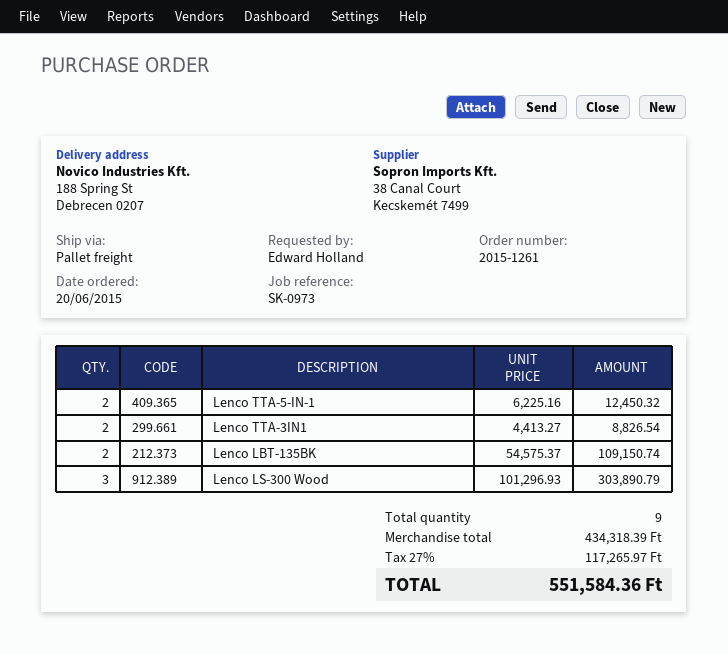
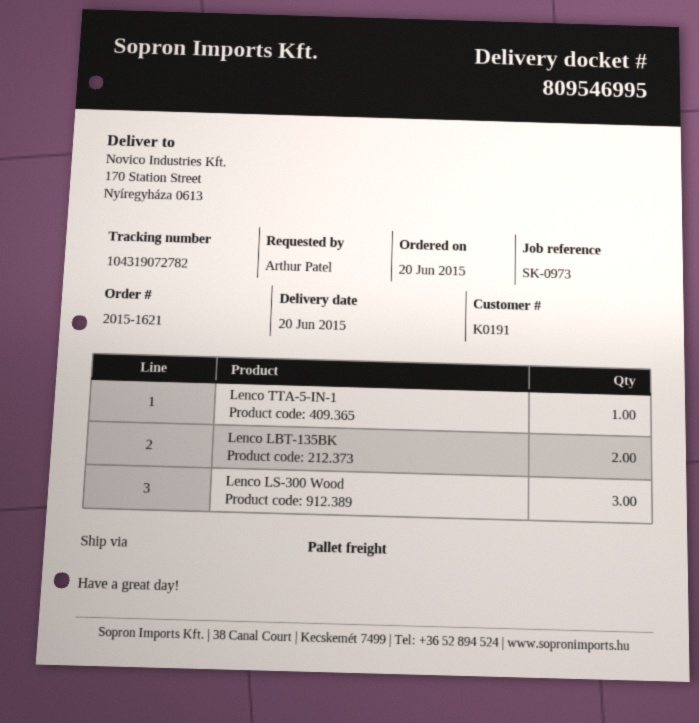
order number: 2015-1261 -> 2015-1621
ordered by: Edward Holland -> Arthur Patel
ship to: 188 Spring St, Debrecen 0207 -> 170 Station Street, Nyíregyháza 0613
Lenco TTA-5-IN-1: 2 -> 1
Lenco TTA-3IN1: 2 -> none

